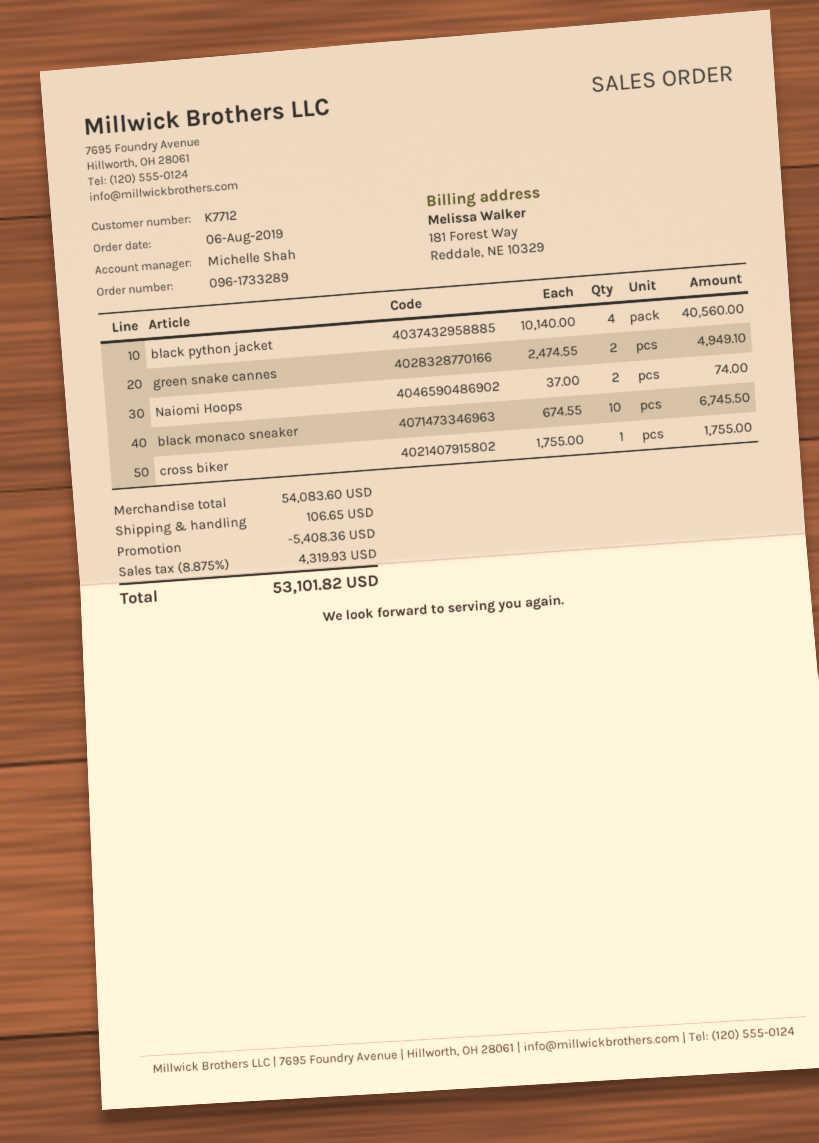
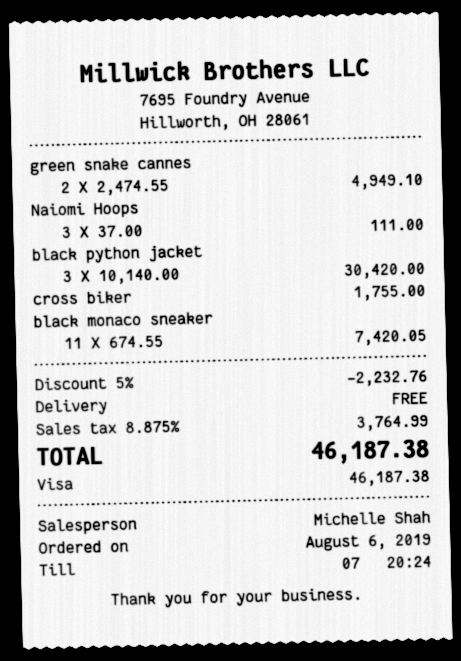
black python jacket: 4 x 10140.00 = 40560.00 -> 3 x 10140.00 = 30420.00
Naiomi Hoops: 2 x 37.00 = 74.00 -> 3 x 37.00 = 111.00
black monaco sneaker: 10 x 674.55 = 6745.50 -> 11 x 674.55 = 7420.05
discount: 5408.36 -> 2232.76
shipping: 106.65 -> 0.00
tax: 8.875% = 4319.93 -> 8.875% = 3764.99
total: 53101.82 -> 46187.38

